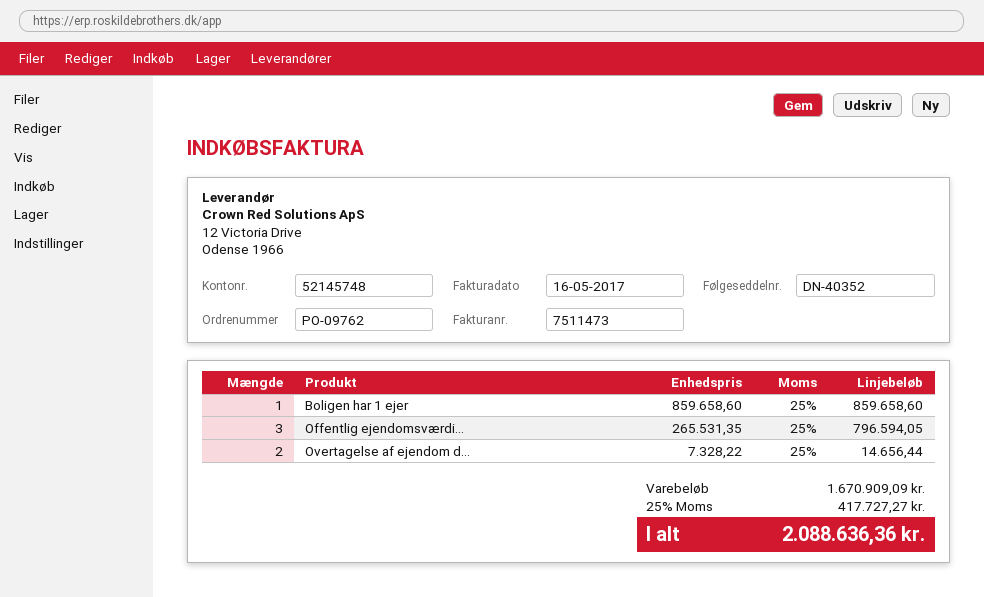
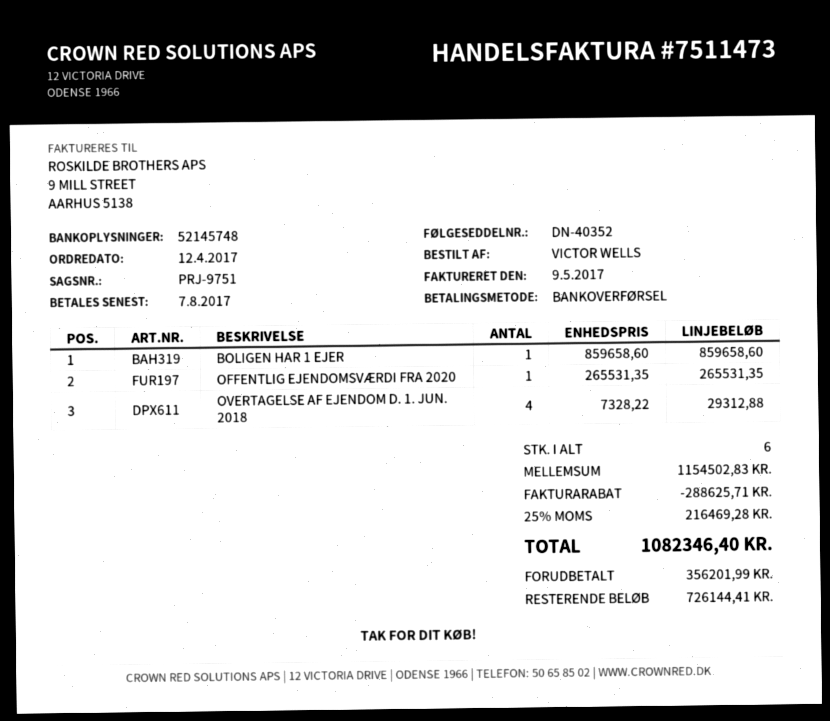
invoice date: 2017-05-16 -> 2017-05-09
Offentlig ejendomsværdi...: 3 x 265531.35 = 796594.05 -> 1 x 265531.35 = 265531.35
Overtagelse af ejendom d...: 2 x 7328.22 = 14656.44 -> 4 x 7328.22 = 29312.88
subtotal: 1670909.09 -> 1154502.83
discount: none -> 288625.71
tax: 25% = 417727.27 -> 25% = 216469.28
total: 2088636.36 -> 1082346.40

